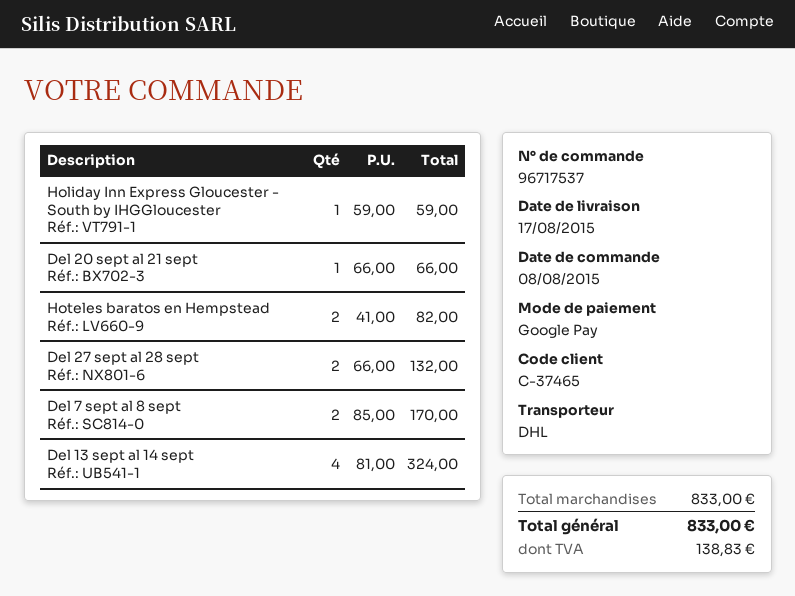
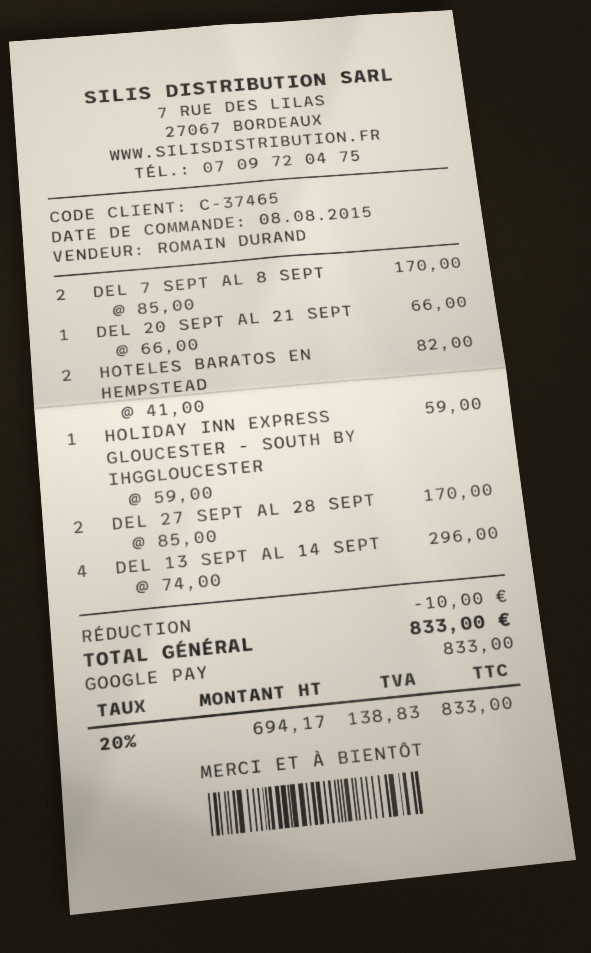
Del 27 sept al 28 sept: 2 x 66.00 = 132.00 -> 2 x 85.00 = 170.00
Del 13 sept al 14 sept: 4 x 81.00 = 324.00 -> 4 x 74.00 = 296.00
discount: none -> 10.00

